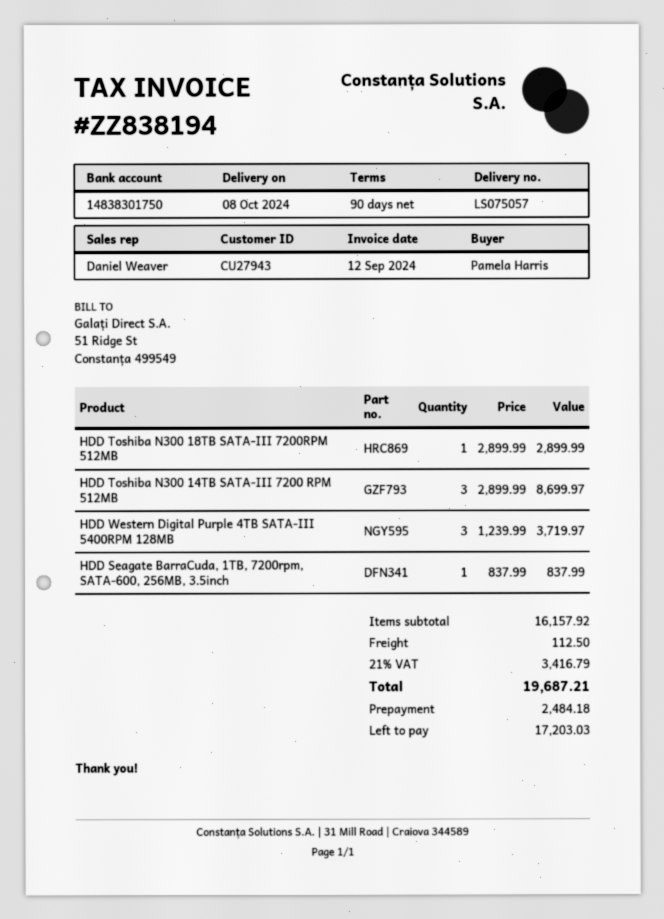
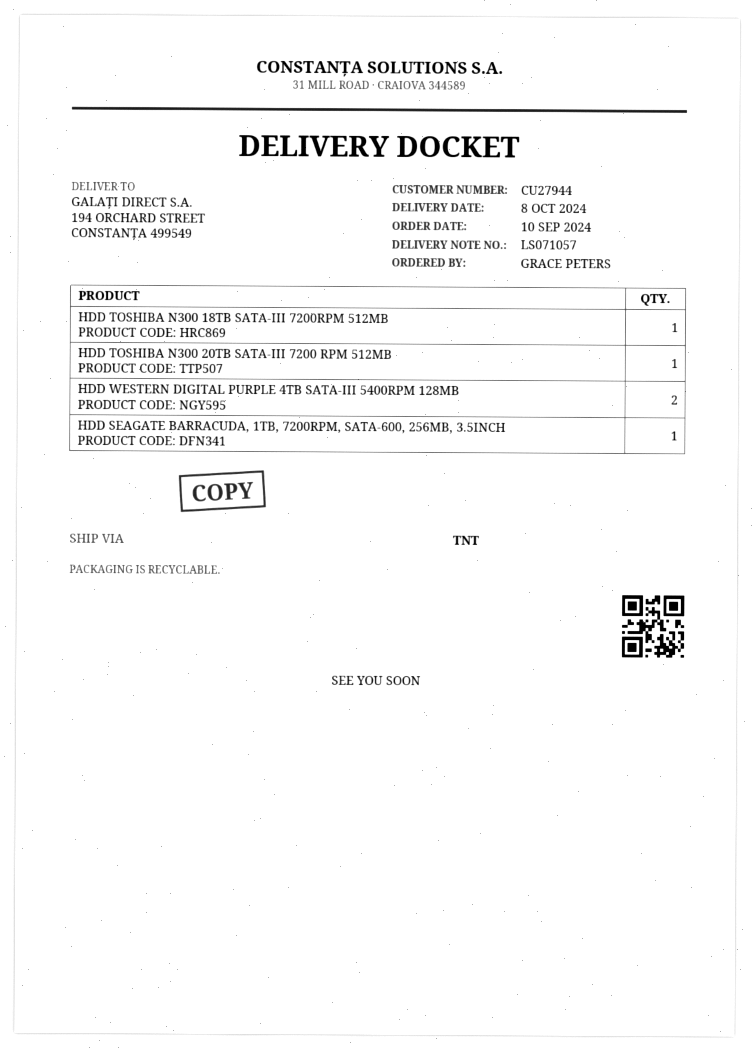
delivery note number: LS075057 -> LS071057
customer number: CU27943 -> CU27944
ordered by: Pamela Harris -> GRACE PETERS
HDD Toshiba N300 14TB SATA-III 7200 RPM 512MB: 3 -> none
HDD Western Digital Purple 4TB SATA-III 5400RPM 128MB: 3 -> 2
HDD TOSHIBA N300 20TB SATA-III 7200 RPM 512MB: none -> 1

